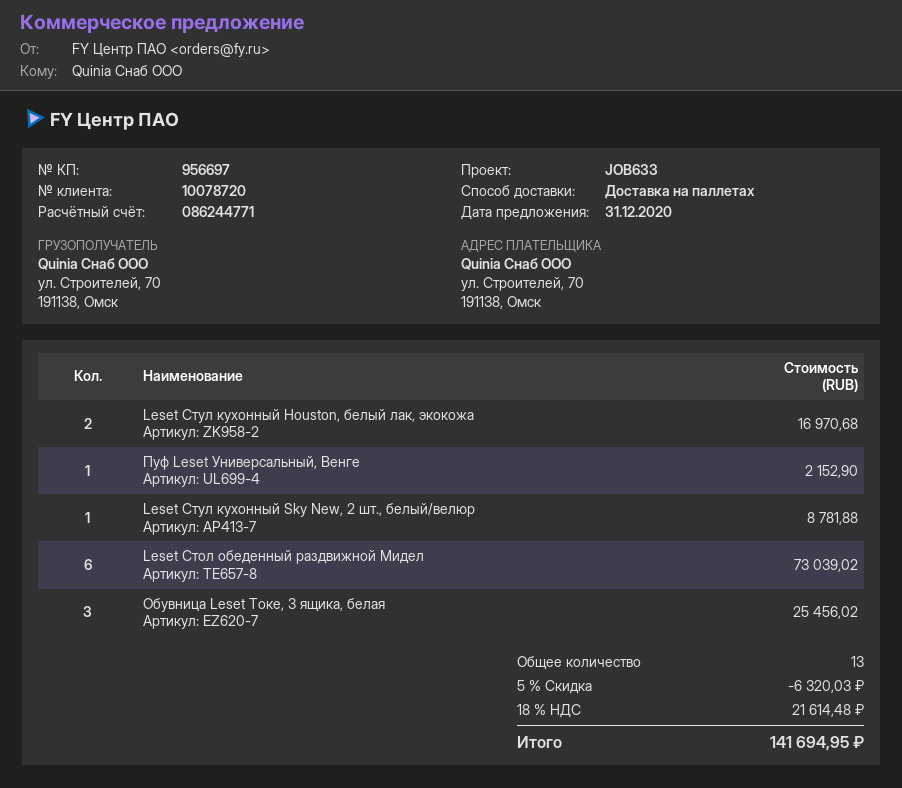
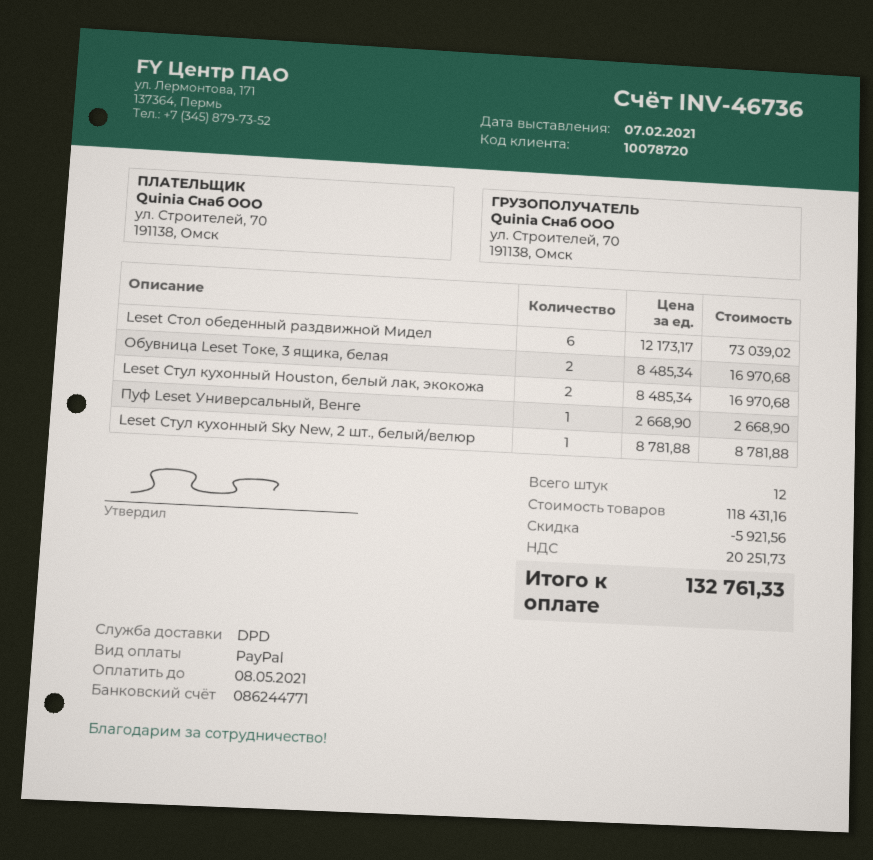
shipping method: pallet freight -> DPD
Пуф Leset Универсальный, Венге: 1 for 2152.90 -> 1 for 2668.90
Обувница Leset Токе, 3 ящика, белая: 3 for 25456.02 -> 2 for 16970.68
total quantity: 13 -> 12
discount: 6320.03 -> 5921.56
tax: 21614.48 -> 20251.73
total: 141694.95 -> 132761.33

